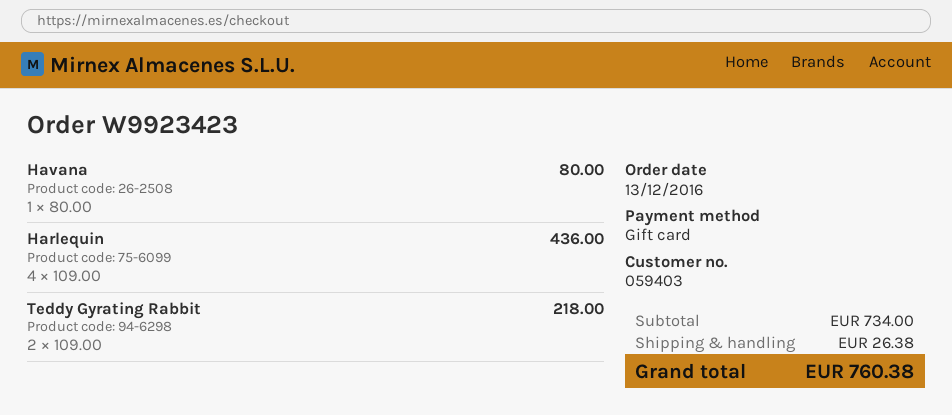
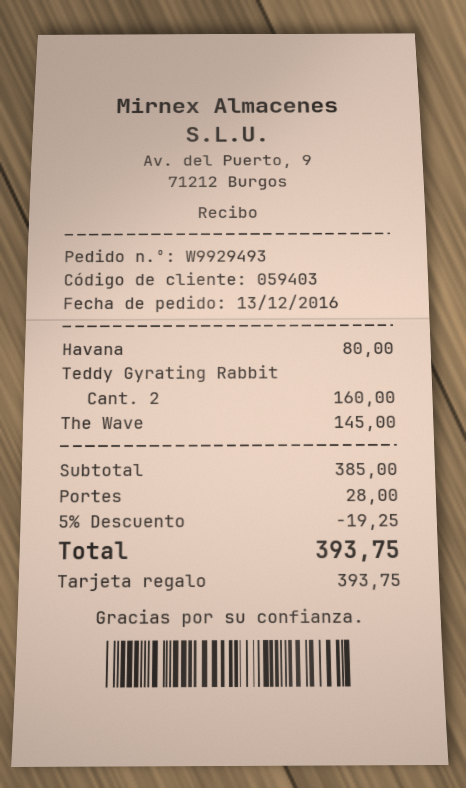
order number: W9923423 -> W9929493
Harlequin: 4 for 436.00 -> none
Teddy Gyrating Rabbit: 2 for 218.00 -> 2 for 160.00
The Wave: none -> 1 for 145.00
subtotal: 734.00 -> 385.00
discount: none -> 5% = 19.25
shipping: 26.38 -> 28.00
total: 760.38 -> 393.75

